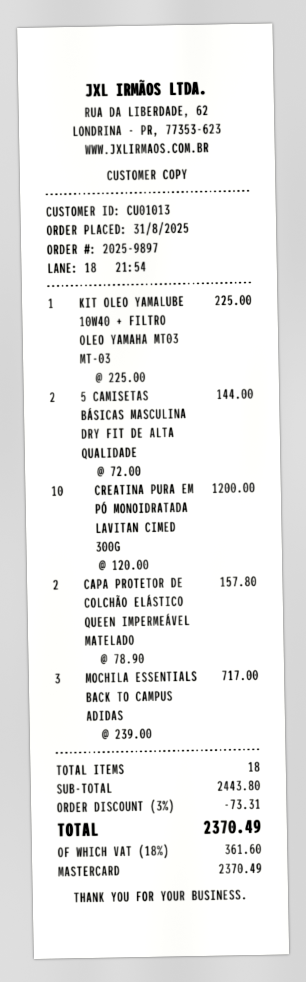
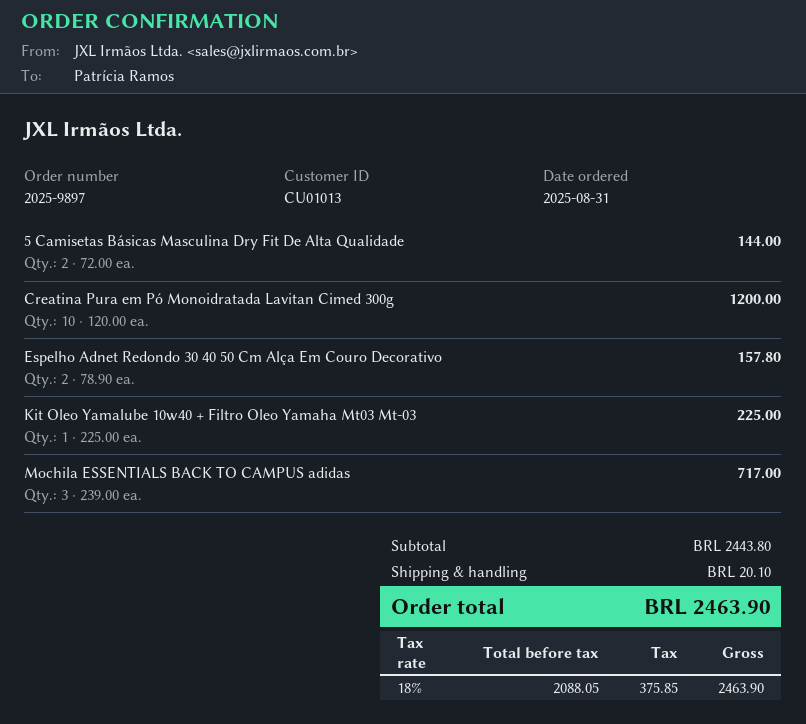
CAPA PROTETOR DE COLCHÃO ELÁSTICO QUEEN IMPERMEÁVEL MATELADO: 2 x 78.90 = 157.80 -> none
Espelho Adnet Redondo 30 40 50 Cm Alça Em Couro Decorativo: none -> 2 x 78.90 = 157.80
discount: 3% = 73.31 -> none
shipping: none -> 20.10
tax: 18% = 361.60 -> 18% = 375.85
total: 2370.49 -> 2463.90

